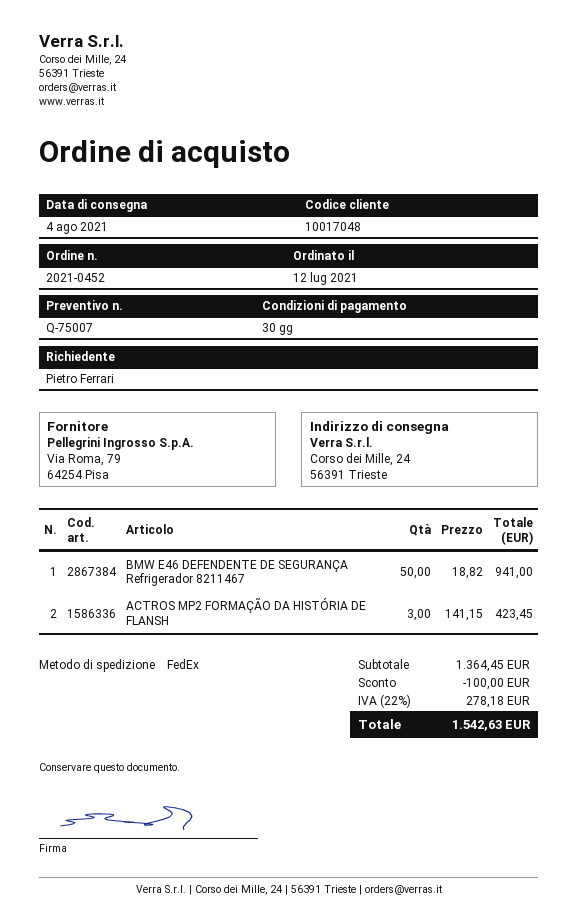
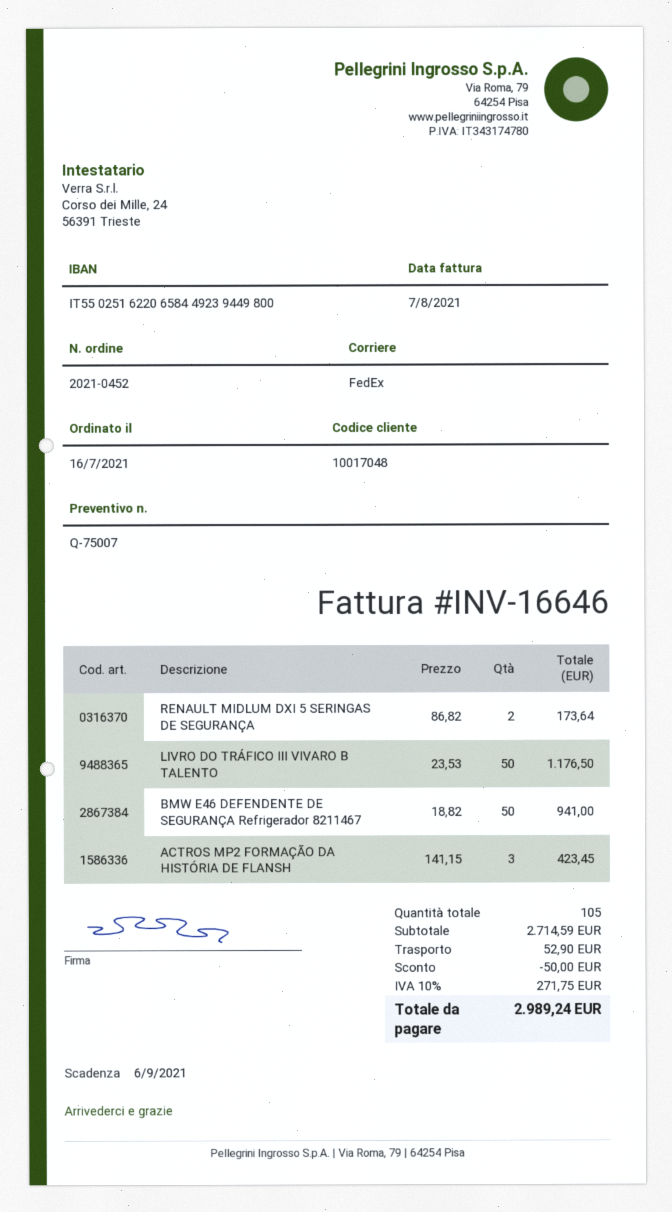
order date: 2021-07-12 -> 2021-07-16
RENAULT MIDLUM DXI 5 SERINGAS DE SEGURANÇA: none -> 2 x 86.82 = 173.64
LIVRO DO TRÁFICO III VIVARO B TALENTO: none -> 50 x 23.53 = 1176.50
subtotal: 1364.45 -> 2714.59
discount: 100.00 -> 50.00
shipping: none -> 52.90
tax: 22% = 278.18 -> 10% = 271.75
total: 1542.63 -> 2989.24

